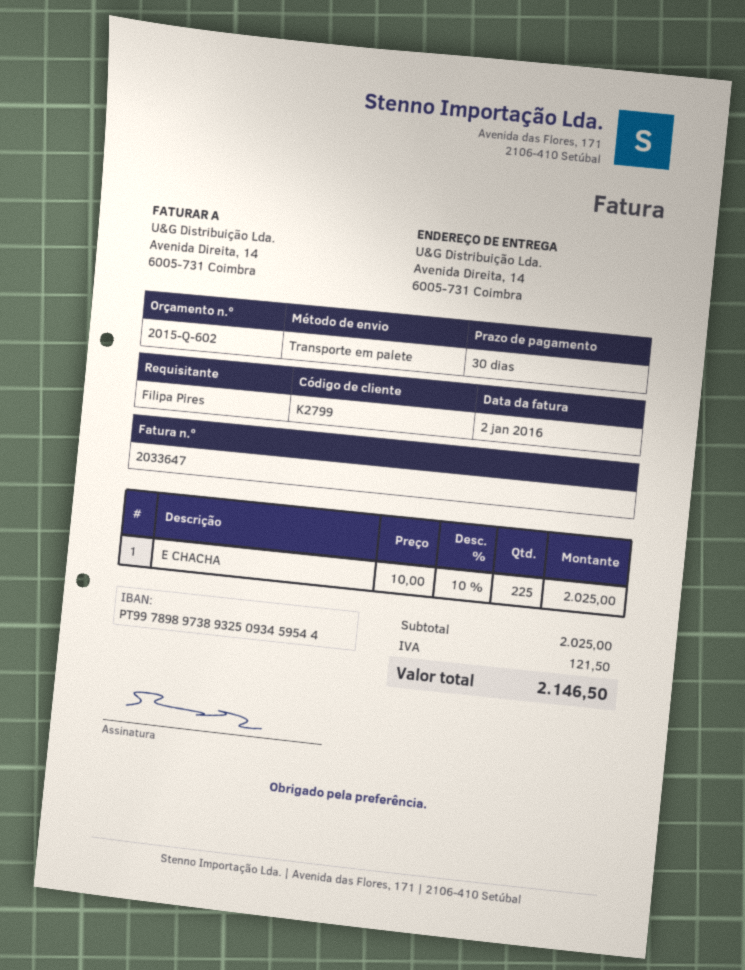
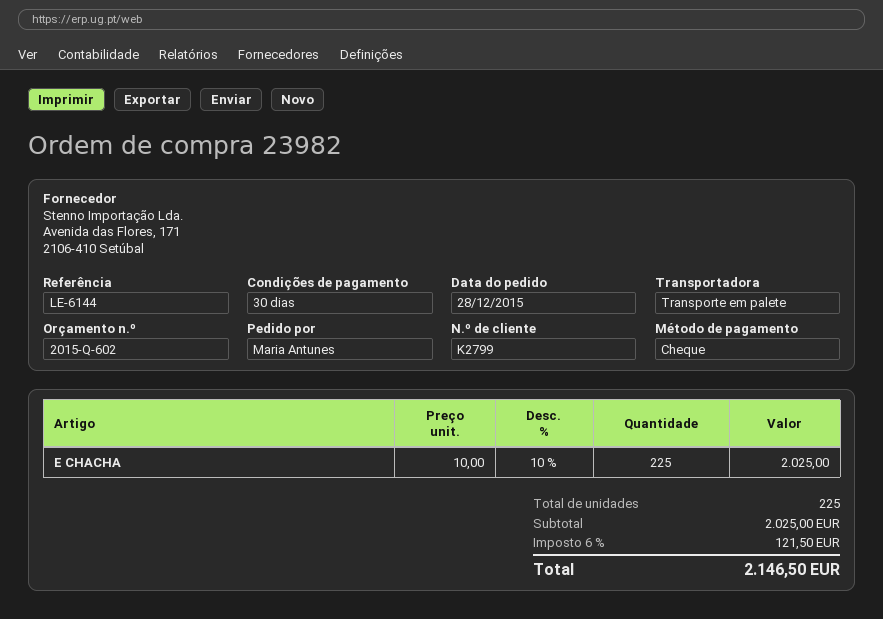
ordered by: Filipa Pires -> Maria Antunes

